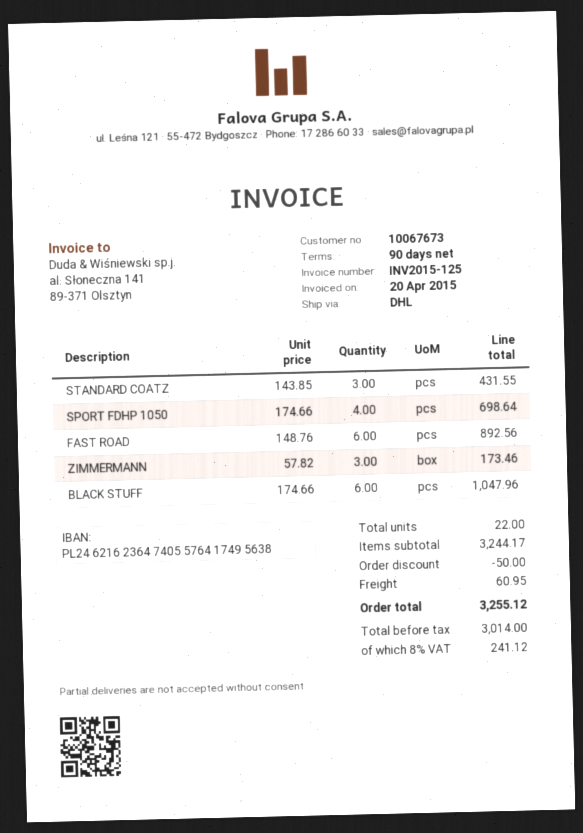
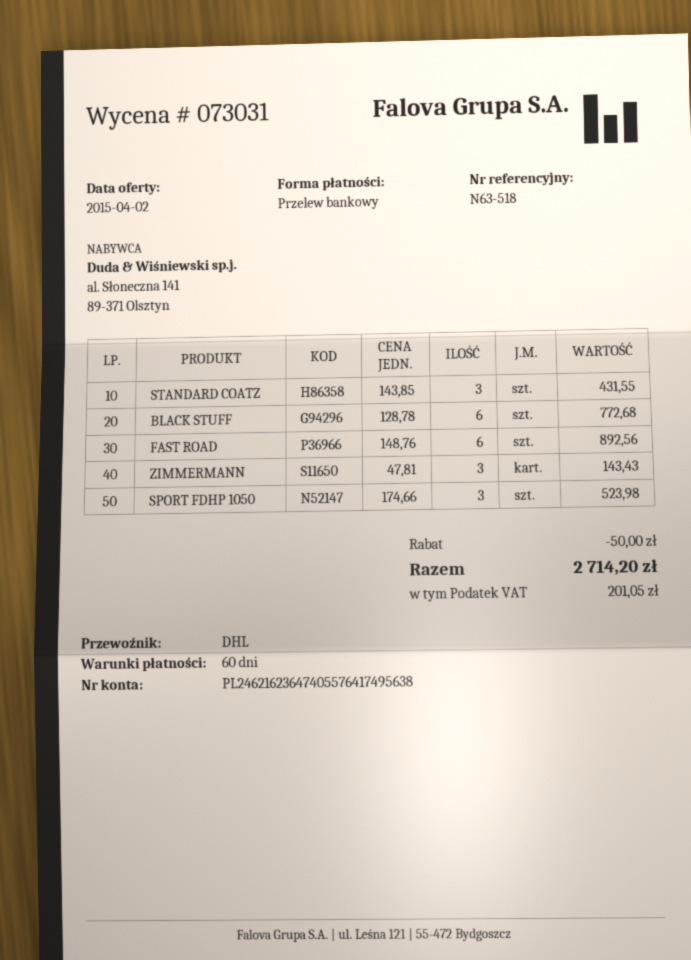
payment terms: 90 days -> 60 days
SPORT FDHP 1050: 4 x 174.66 = 698.64 -> 3 x 174.66 = 523.98
ZIMMERMANN: 3 x 57.82 = 173.46 -> 3 x 47.81 = 143.43
BLACK STUFF: 6 x 174.66 = 1047.96 -> 6 x 128.78 = 772.68
shipping: 60.95 -> none
tax: 241.12 -> 201.05
total: 3255.12 -> 2714.20

